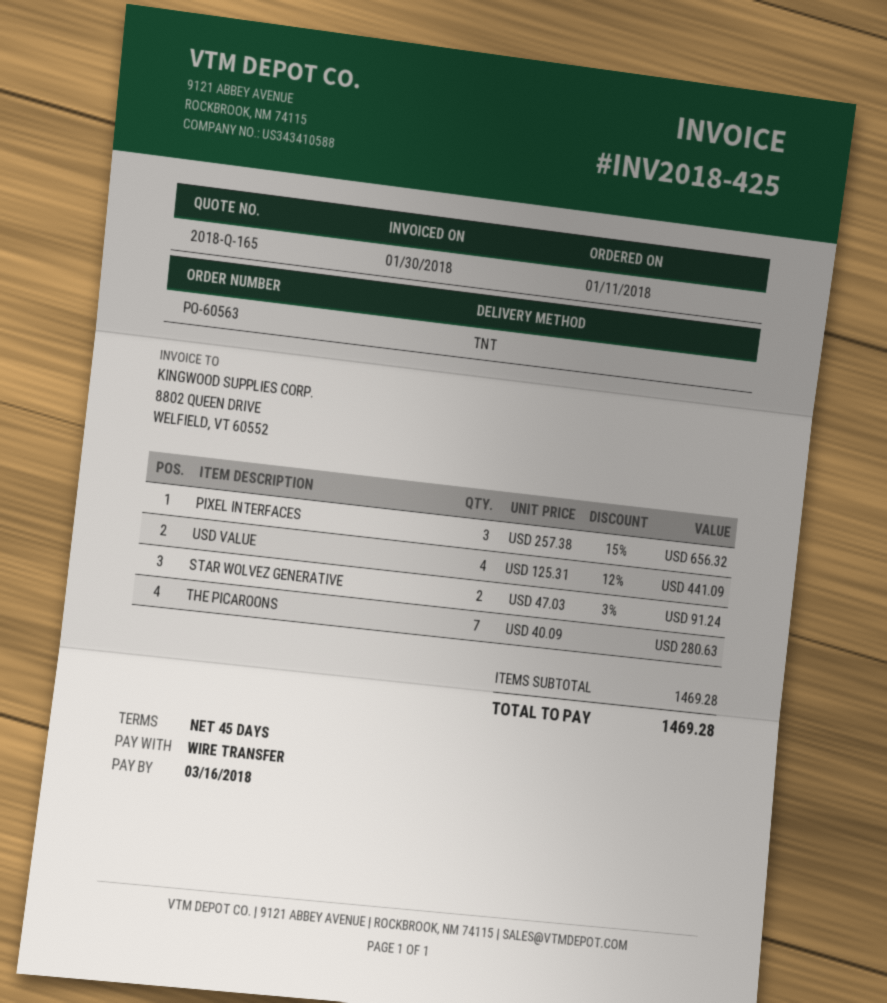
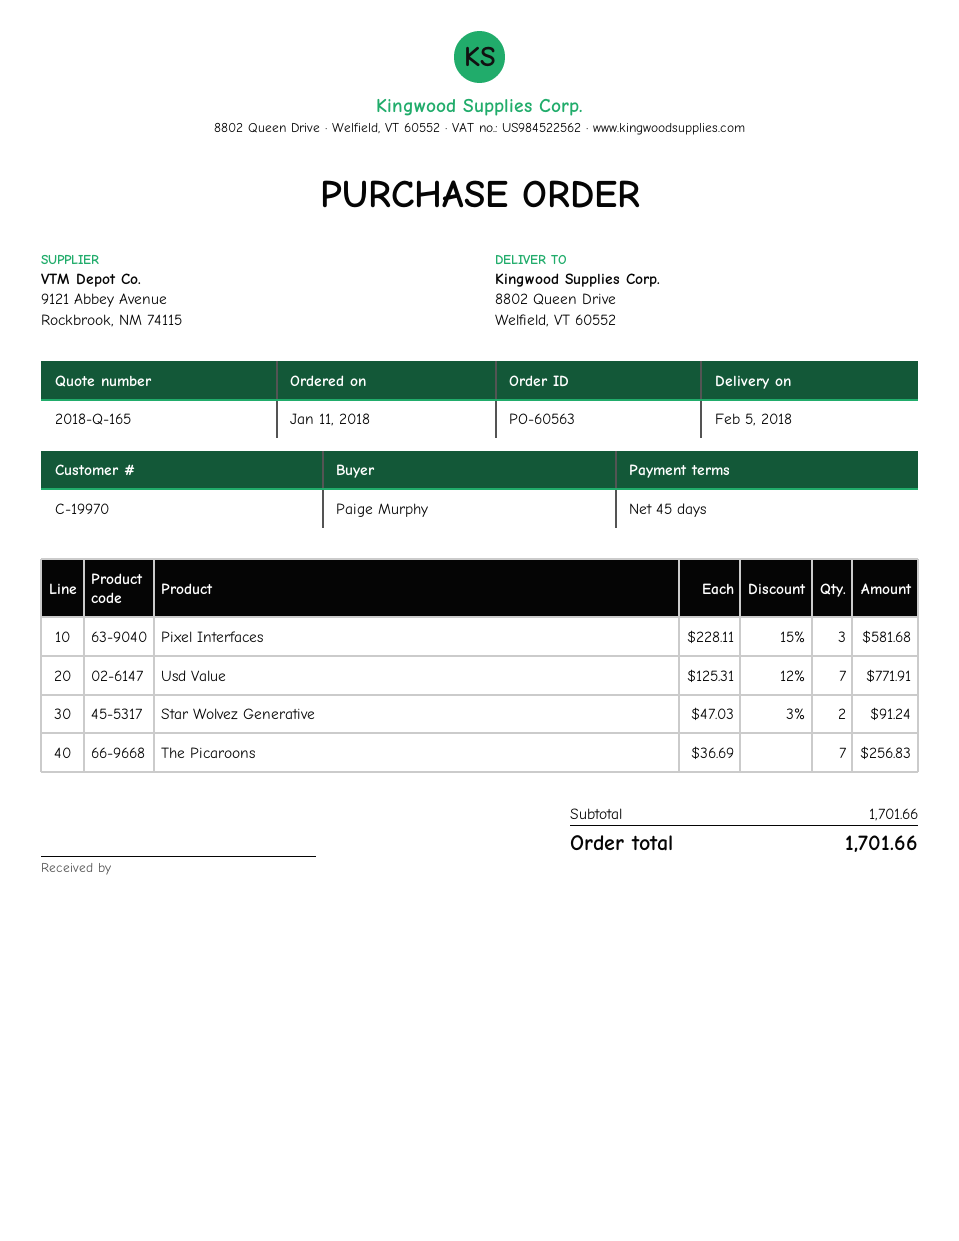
PIXEL INTERFACES: 3 x 257.38 - 15% = 656.32 -> 3 x 228.11 - 15% = 581.68
USD VALUE: 4 x 125.31 - 12% = 441.09 -> 7 x 125.31 - 12% = 771.91
THE PICAROONS: 7 x 40.09 = 280.63 -> 7 x 36.69 = 256.83
subtotal: 1469.28 -> 1701.66
total: 1469.28 -> 1701.66

